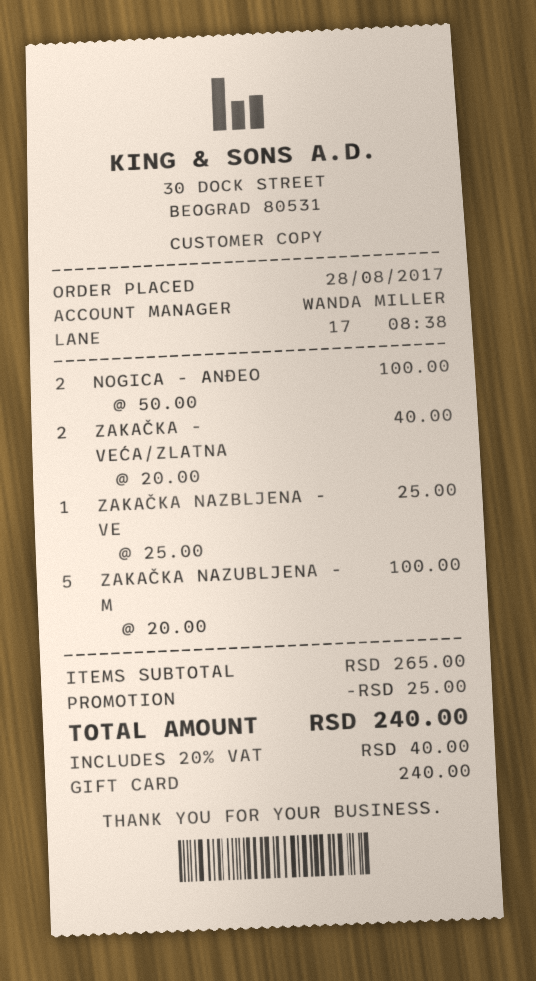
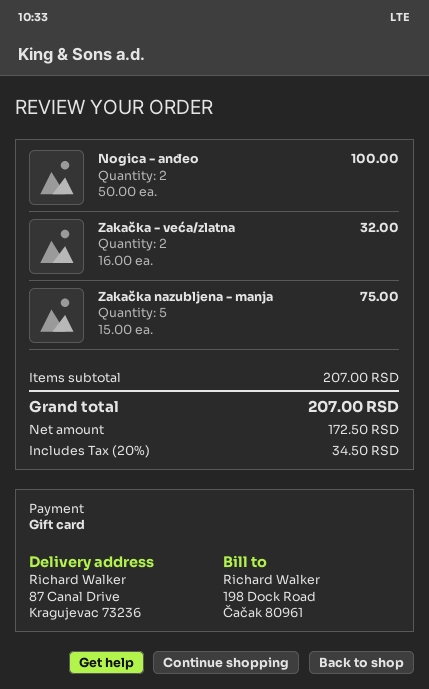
ZAKAČKA - VEĆA/ZLATNA: 2 x 20.00 = 40.00 -> 2 x 16.00 = 32.00
ZAKAČKA NAZBLJENA - VE: 1 x 25.00 = 25.00 -> none
ZAKAČKA NAZUBLJENA - M: 5 x 20.00 = 100.00 -> 5 x 15.00 = 75.00
subtotal: 265.00 -> 207.00
discount: 25.00 -> none
tax: 20% = 40.00 -> 20% = 34.50
total: 240.00 -> 207.00

